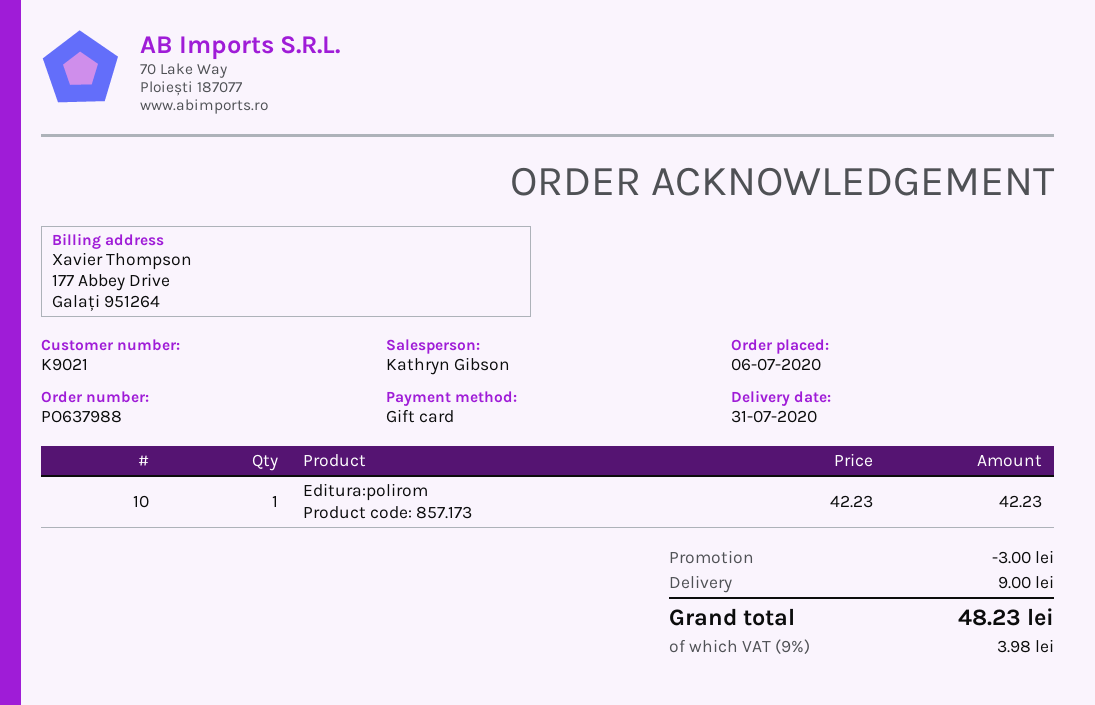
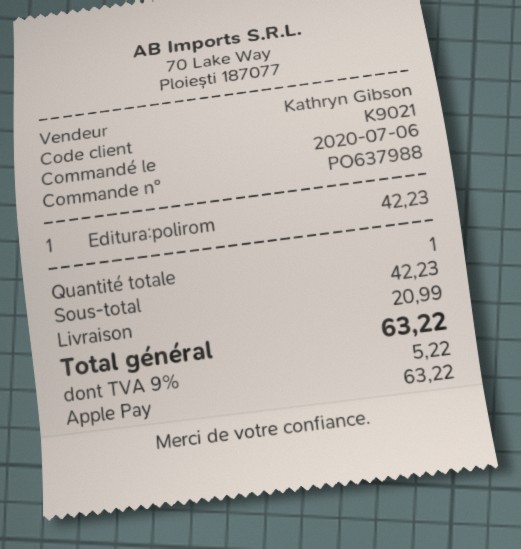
payment method: gift card -> Apple Pay
discount: 3.00 -> none
shipping: 9.00 -> 20.99
tax: 9% = 3.98 -> 9% = 5.22
total: 48.23 -> 63.22

